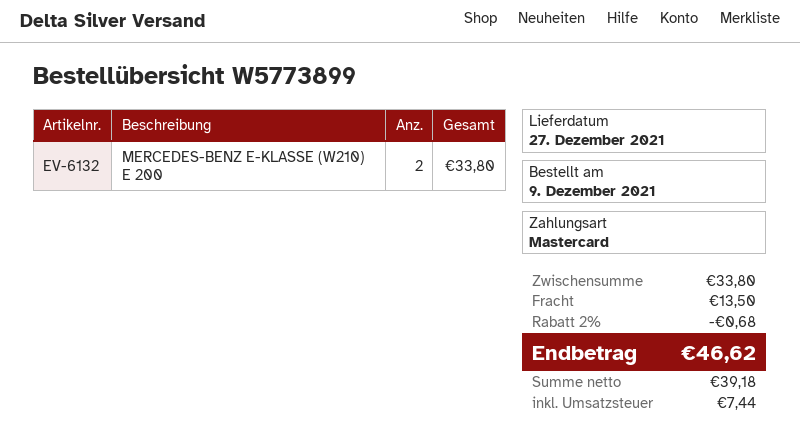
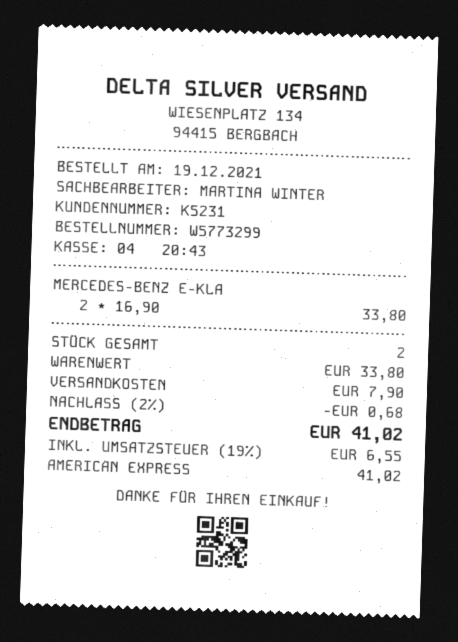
order number: W5773899 -> W5773299
order date: 2021-12-09 -> 2021-12-19
payment method: Mastercard -> American Express
shipping: 13.50 -> 7.90
tax: 7.44 -> 6.55
total: 46.62 -> 41.02

